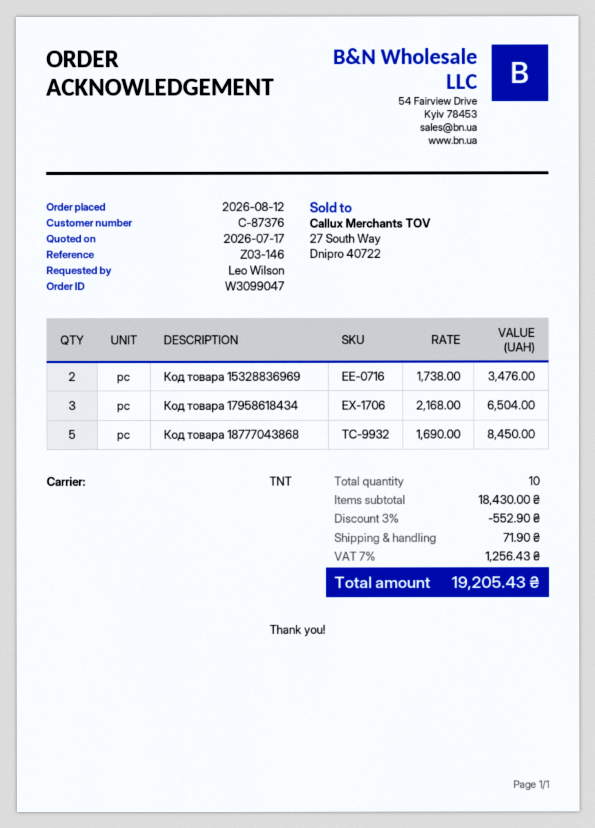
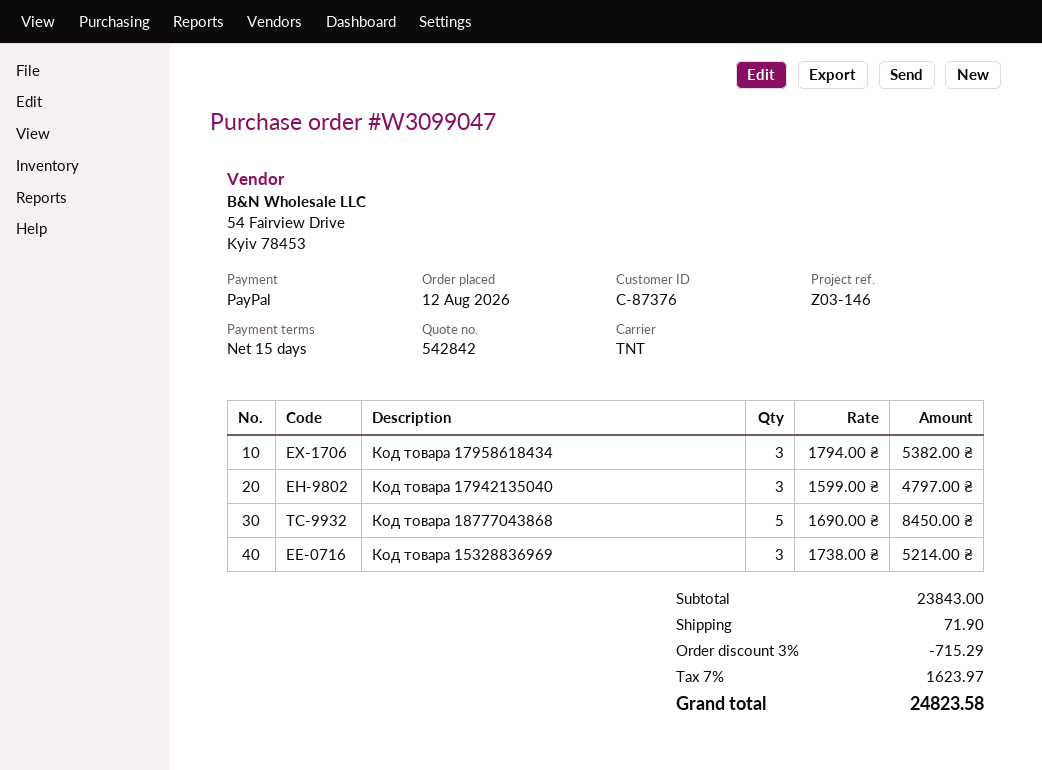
Код товара 15328836969: 2 x 1738.00 = 3476.00 -> 3 x 1738.00 = 5214.00
Код товара 17958618434: 3 x 2168.00 = 6504.00 -> 3 x 1794.00 = 5382.00
Код товара 17942135040: none -> 3 x 1599.00 = 4797.00
subtotal: 18430.00 -> 23843.00
discount: 3% = 552.90 -> 3% = 715.29
tax: 7% = 1256.43 -> 7% = 1623.97
total: 19205.43 -> 24823.58

